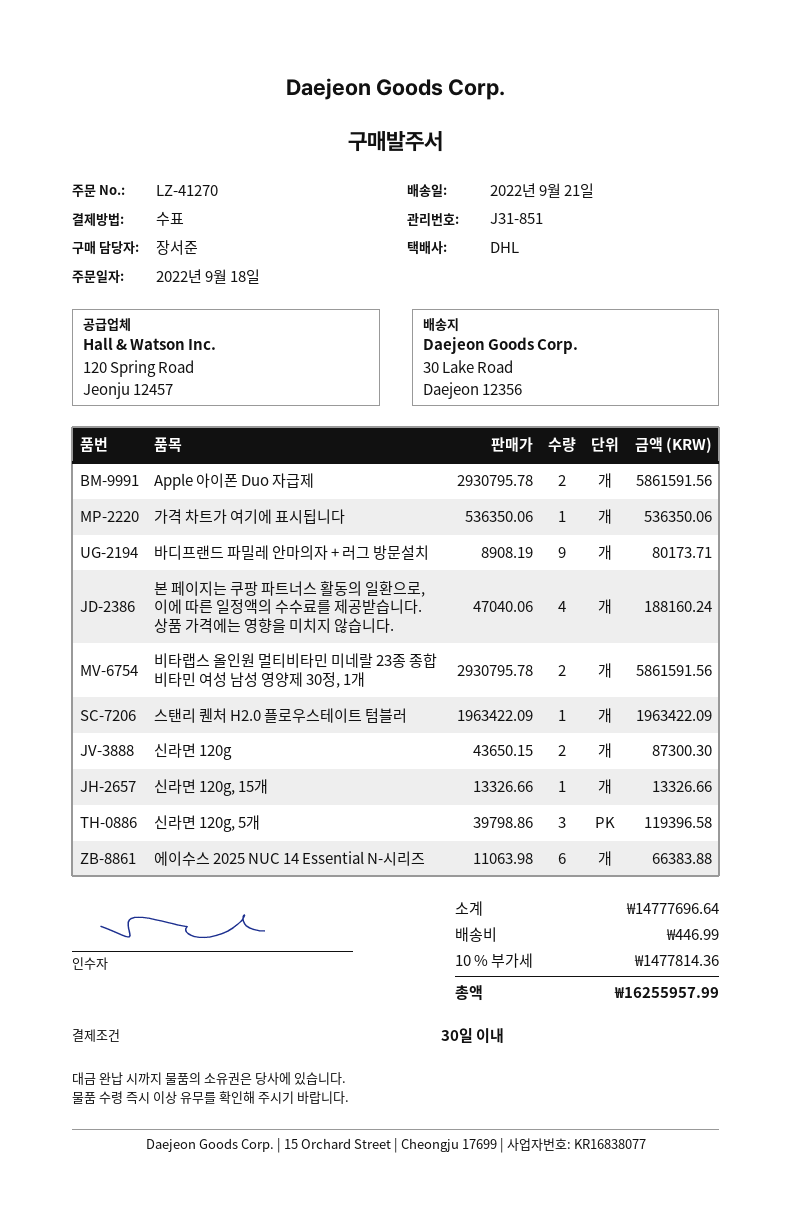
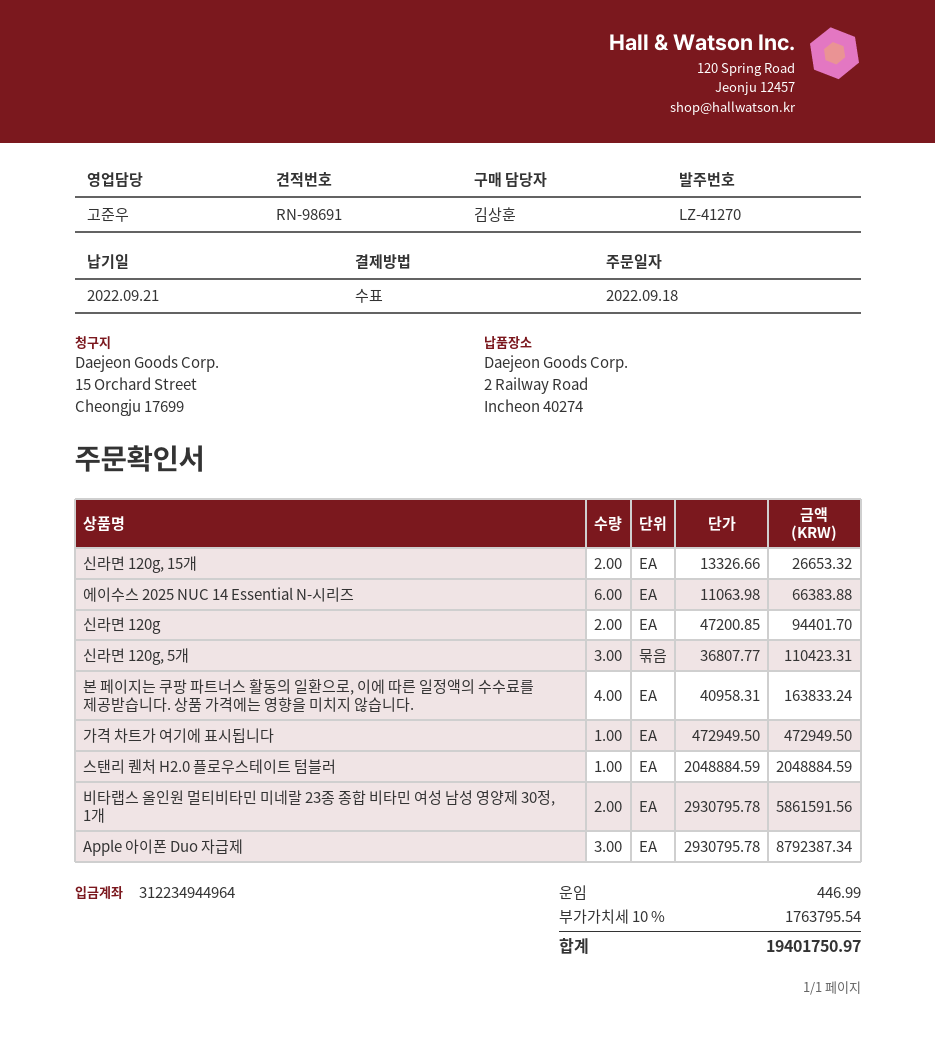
ordered by: 장서준 -> 김상훈
ship to: 30 Lake Road, Daejeon 12356 -> 2 Railway Road, Incheon 40274
Apple 아이폰 Duo 자급제: 2 x 2930795.78 = 5861591.56 -> 3 x 2930795.78 = 8792387.34
가격 차트가 여기에 표시됩니다: 1 x 536350.06 = 536350.06 -> 1 x 472949.50 = 472949.50
바디프랜드 파밀레 안마의자 + 러그 방문설치: 9 x 8908.19 = 80173.71 -> none
본 페이지는 쿠팡 파트너스 활동의 일환으로, 이에 따른 일정액의 수수료를 제공받습니다. 상품 가격에는 영향을 미치지 않습니다.: 4 x 47040.06 = 188160.24 -> 4 x 40958.31 = 163833.24
스탠리 퀜처 H2.0 플로우스테이트 텀블러: 1 x 1963422.09 = 1963422.09 -> 1 x 2048884.59 = 2048884.59
신라면 120g: 2 x 43650.15 = 87300.30 -> 2 x 47200.85 = 94401.70
신라면 120g, 15개: 1 x 13326.66 = 13326.66 -> 2 x 13326.66 = 26653.32
신라면 120g, 5개: 3 x 39798.86 = 119396.58 -> 3 x 36807.77 = 110423.31
tax: 10% = 1477814.36 -> 10% = 1763795.54
total: 16255957.99 -> 19401750.97

